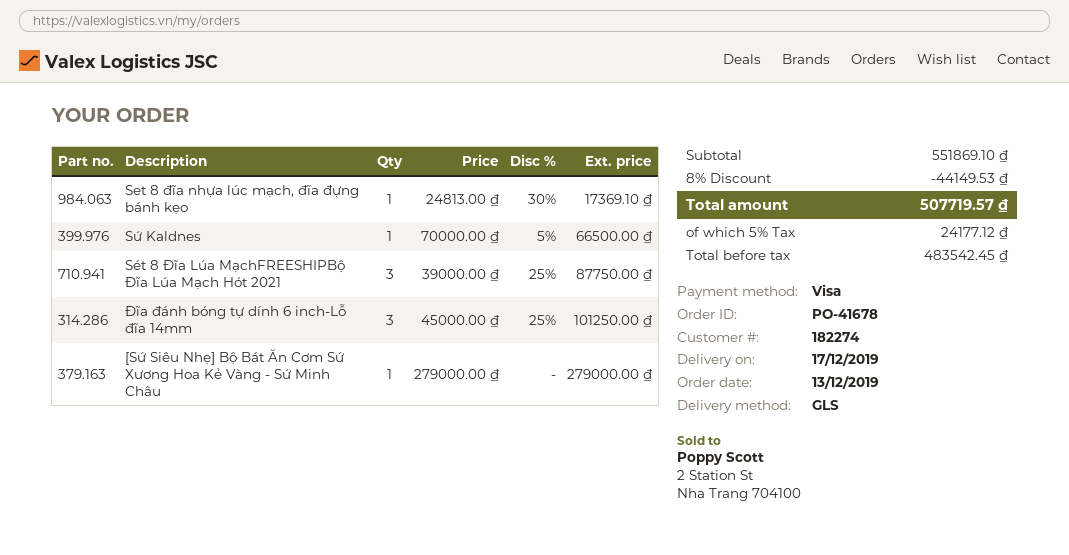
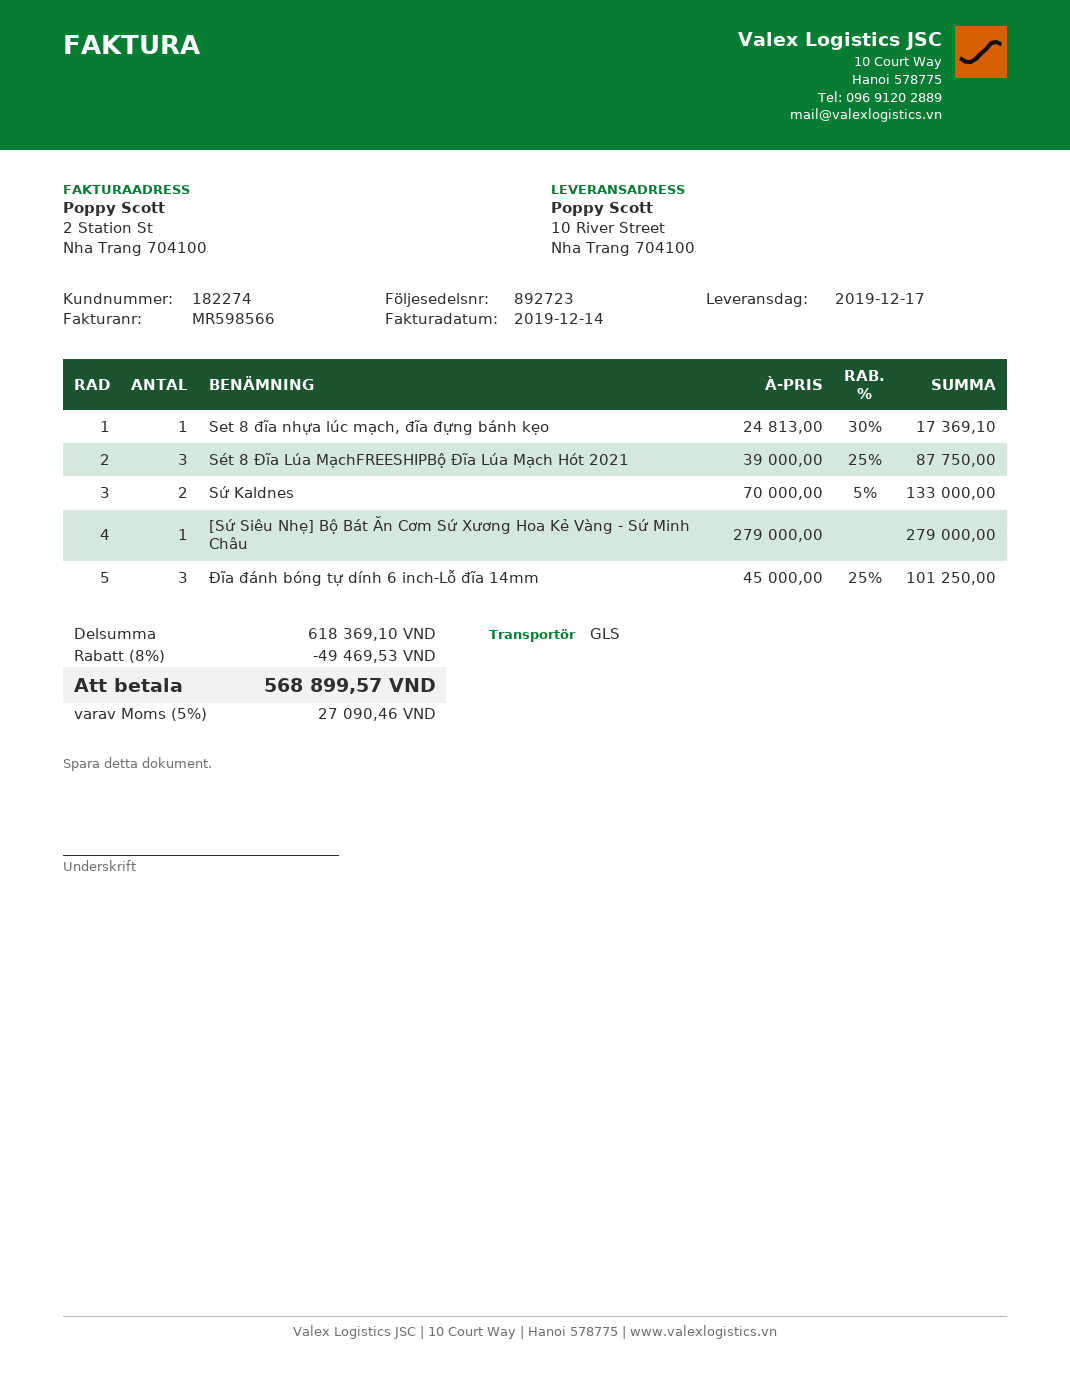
Sứ Kaldnes: 1 x 70000.00 - 5% = 66500.00 -> 2 x 70000.00 - 5% = 133000.00
subtotal: 551869.10 -> 618369.10
discount: 8% = 44149.53 -> 8% = 49469.53
tax: 5% = 24177.12 -> 5% = 27090.46
total: 507719.57 -> 568899.57

